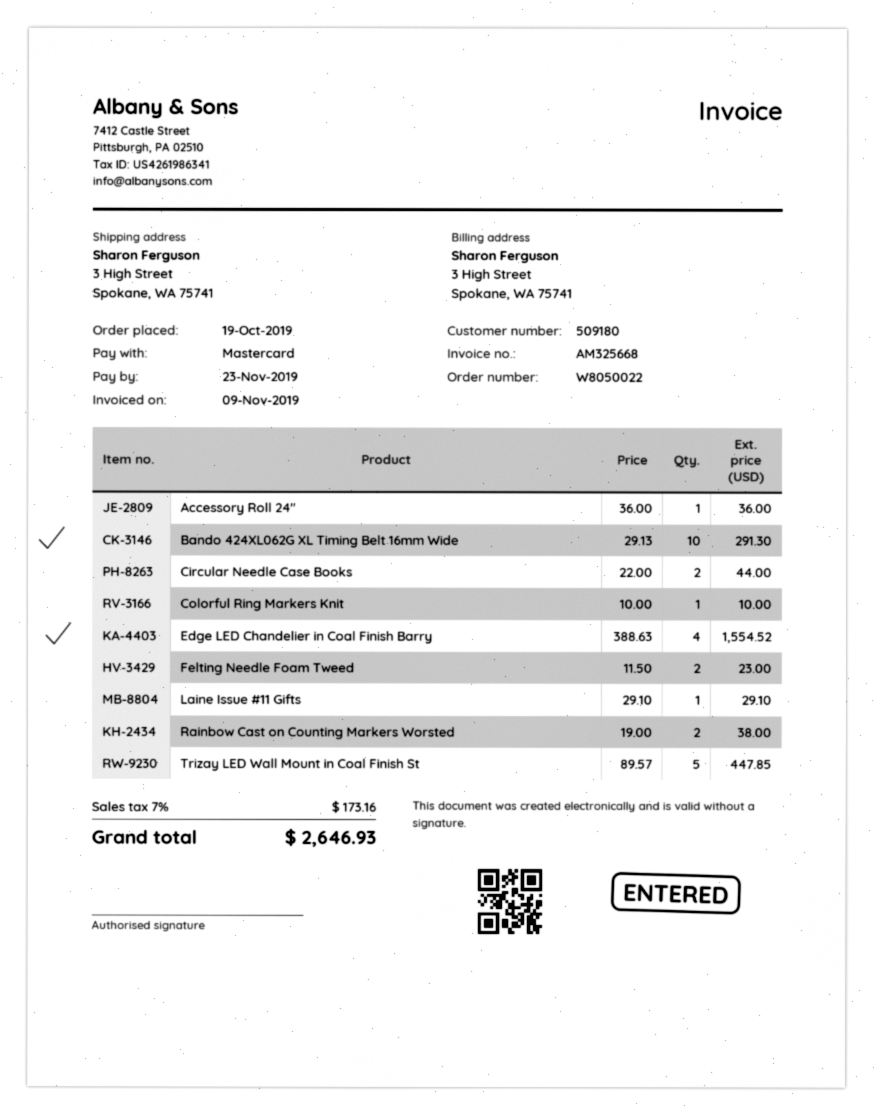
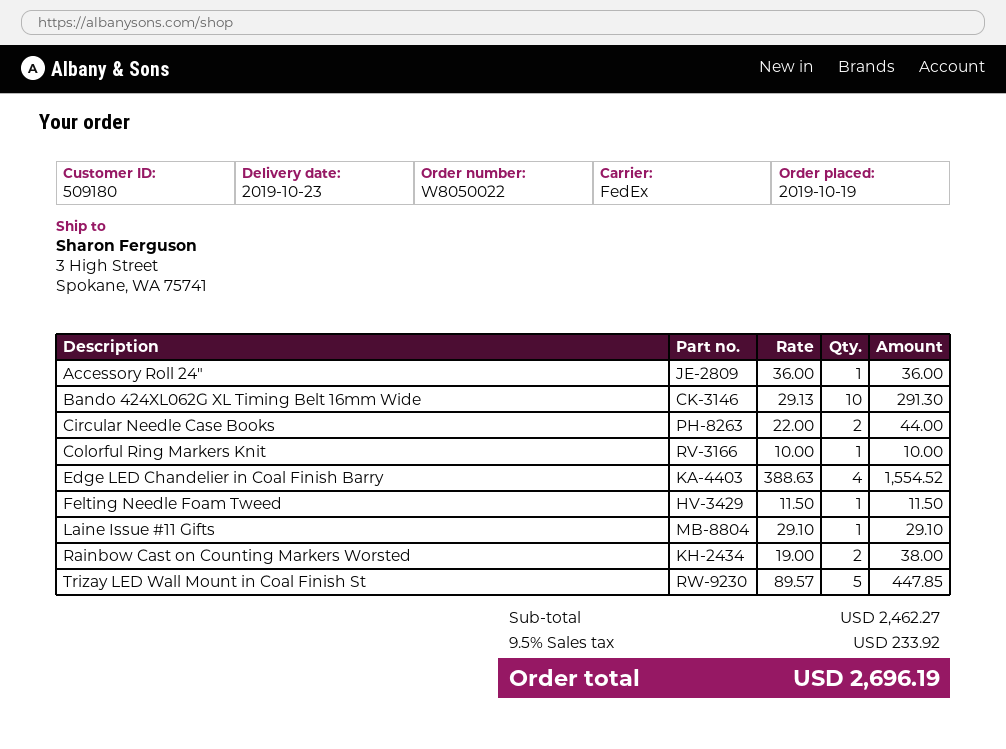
Felting Needle Foam Tweed: 2 x 11.50 = 23.00 -> 1 x 11.50 = 11.50
tax: 7% = 173.16 -> 9.5% = 233.92
total: 2646.93 -> 2696.19

